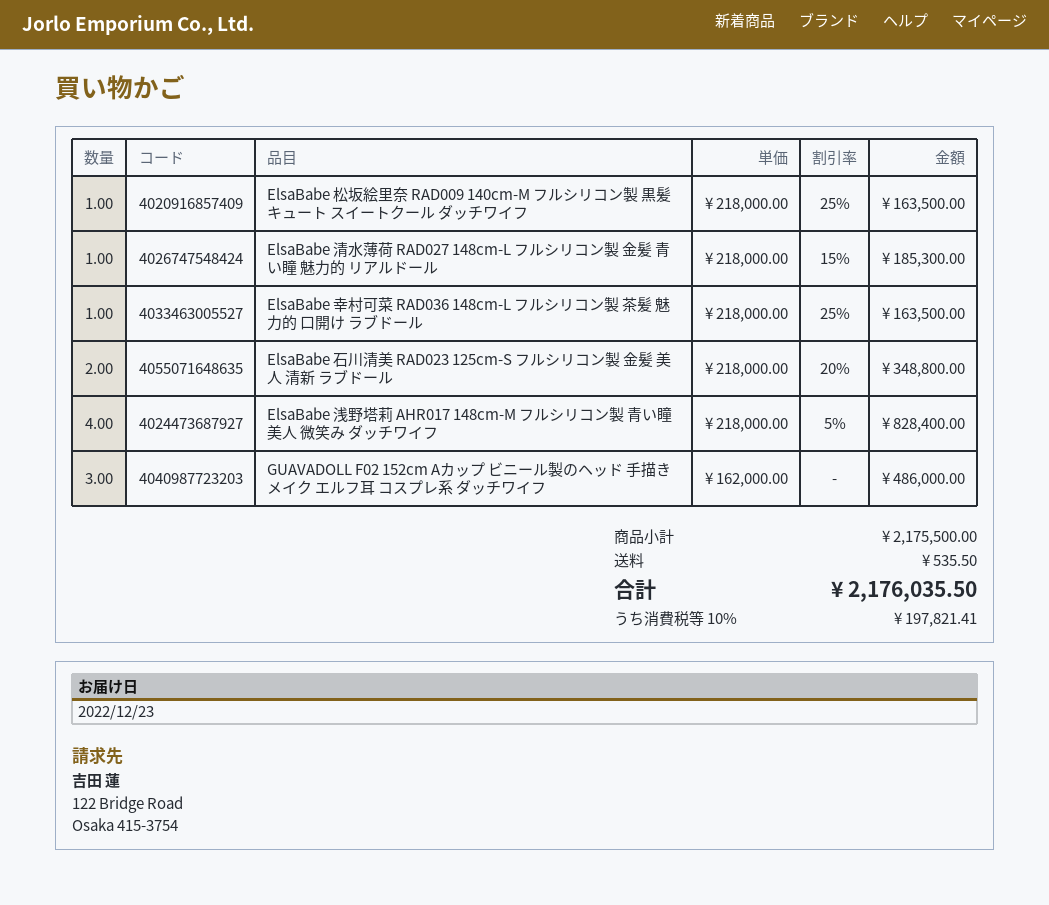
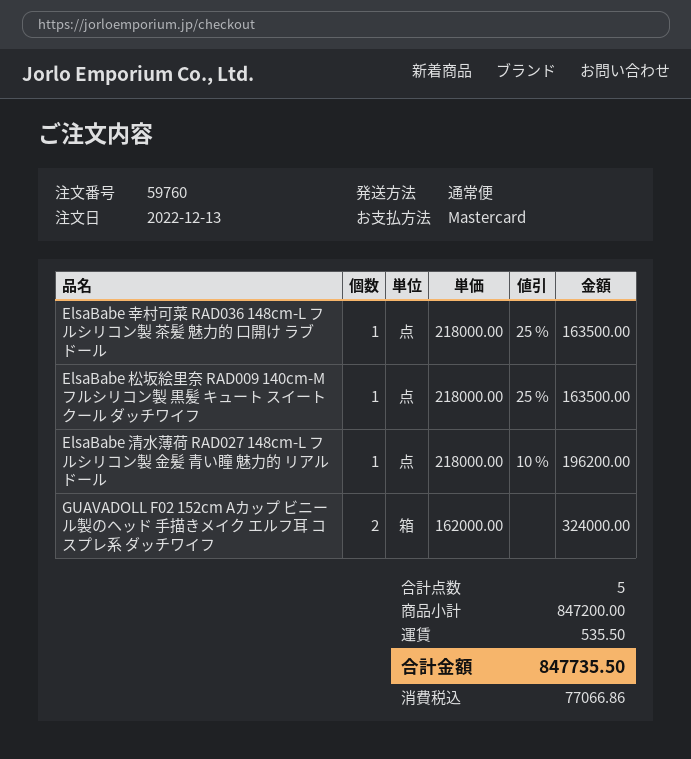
ElsaBabe 清水薄荷 RAD027 148cm-L フルシリコン製 金髪 青い瞳 魅力的 リアルドール: 1 x 218000.00 - 15% = 185300.00 -> 1 x 218000.00 - 10% = 196200.00
ElsaBabe 石川清美 RAD023 125cm-S フルシリコン製 金髪 美人 清新 ラブドール: 2 x 218000.00 - 20% = 348800.00 -> none
ElsaBabe 浅野塔莉 AHR017 148cm-M フルシリコン製 青い瞳 美人 微笑み ダッチワイフ: 4 x 218000.00 - 5% = 828400.00 -> none
GUAVADOLL F02 152cm Aカップ ビニール製のヘッド 手描きメイク エルフ耳 コスプレ系 ダッチワイフ: 3 x 162000.00 = 486000.00 -> 2 x 162000.00 = 324000.00
subtotal: 2175500.00 -> 847200.00
tax: 197821.41 -> 77066.86
total: 2176035.50 -> 847735.50

